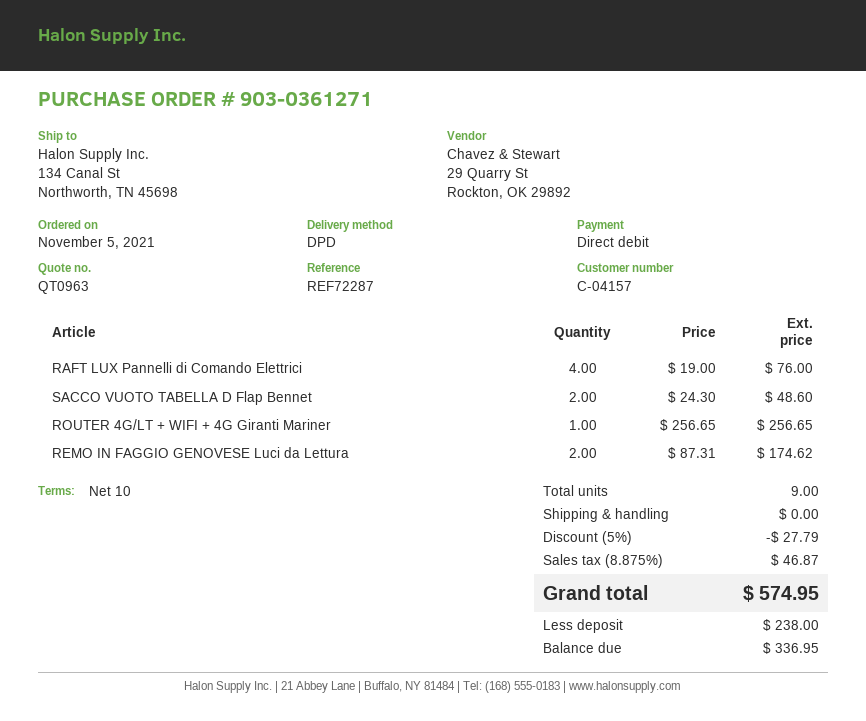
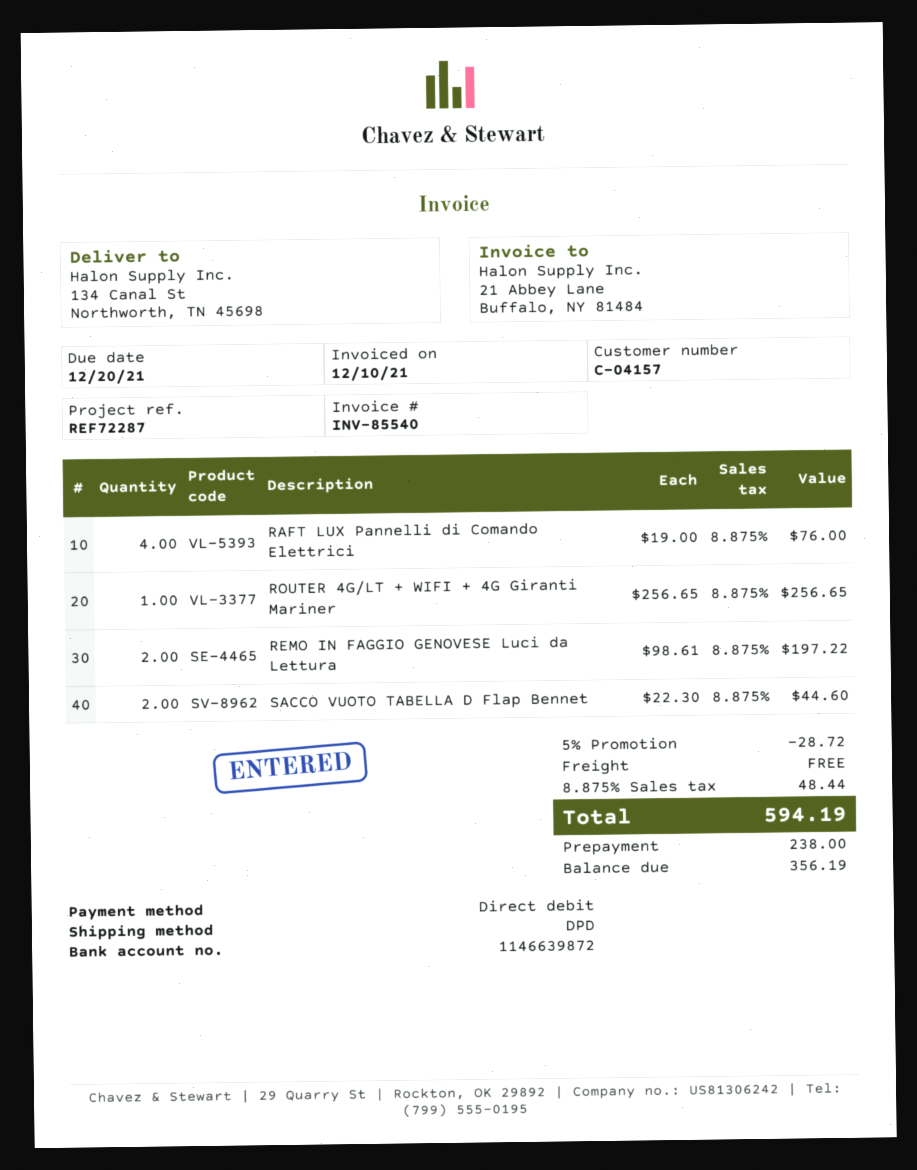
SACCO VUOTO TABELLA D Flap Bennet: 2 x 24.30 = 48.60 -> 2 x 22.30 = 44.60
REMO IN FAGGIO GENOVESE Luci da Lettura: 2 x 87.31 = 174.62 -> 2 x 98.61 = 197.22
discount: 5% = 27.79 -> 5% = 28.72
tax: 8.875% = 46.87 -> 8.875% = 48.44
total: 574.95 -> 594.19
balance: 336.95 -> 356.19

